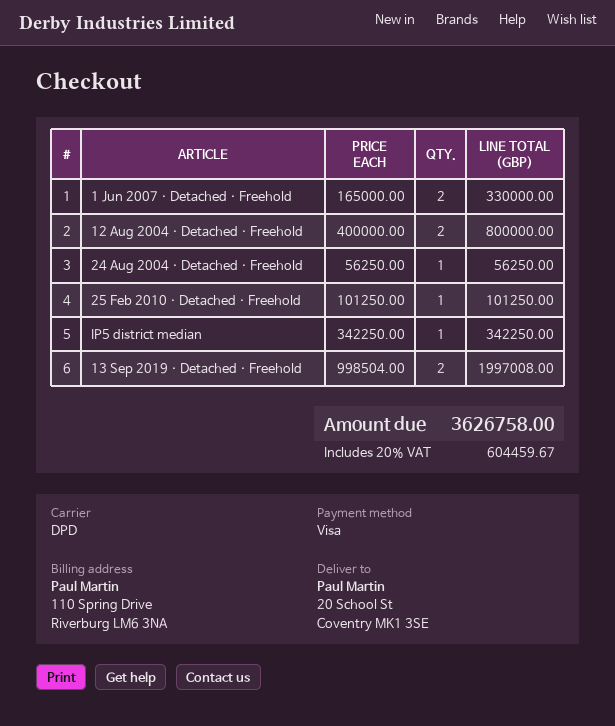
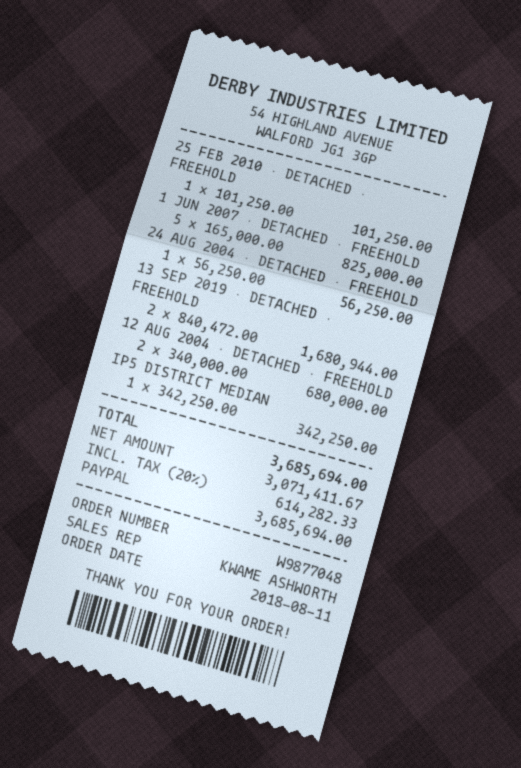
payment method: Visa -> PayPal
1 Jun 2007 · Detached · Freehold: 2 x 165000.00 = 330000.00 -> 5 x 165000.00 = 825000.00
12 Aug 2004 · Detached · Freehold: 2 x 400000.00 = 800000.00 -> 2 x 340000.00 = 680000.00
13 Sep 2019 · Detached · Freehold: 2 x 998504.00 = 1997008.00 -> 2 x 840472.00 = 1680944.00
tax: 20% = 604459.67 -> 20% = 614282.33
total: 3626758.00 -> 3685694.00

